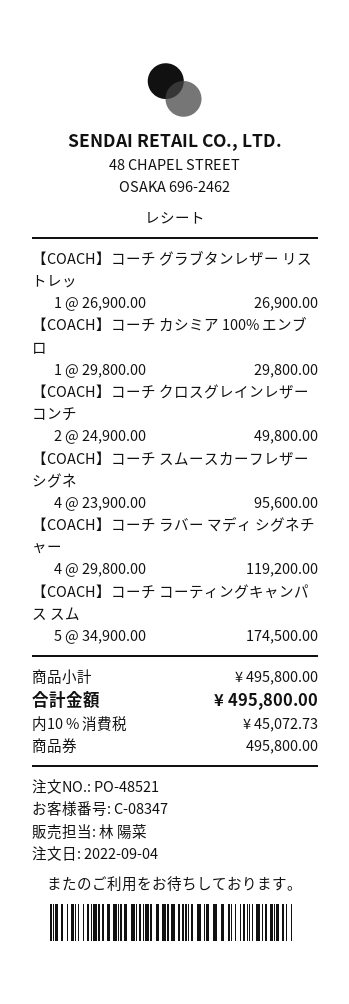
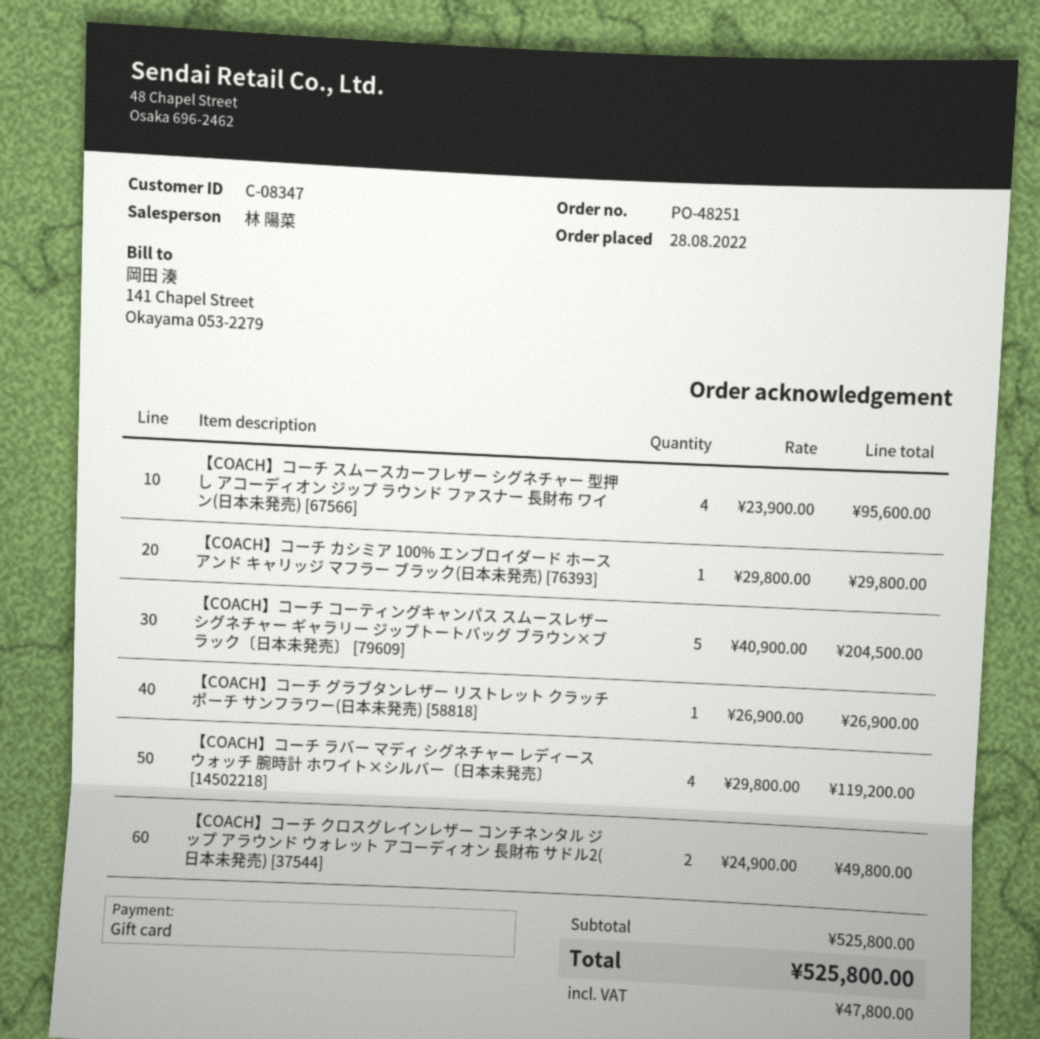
order number: PO-48521 -> PO-48251
order date: 2022-09-04 -> 2022-08-28
【COACH】コーチ コーティングキャンパス スム: 5 x 34900.00 = 174500.00 -> 5 x 40900.00 = 204500.00
subtotal: 495800.00 -> 525800.00
tax: 45072.73 -> 47800.00
total: 495800.00 -> 525800.00

